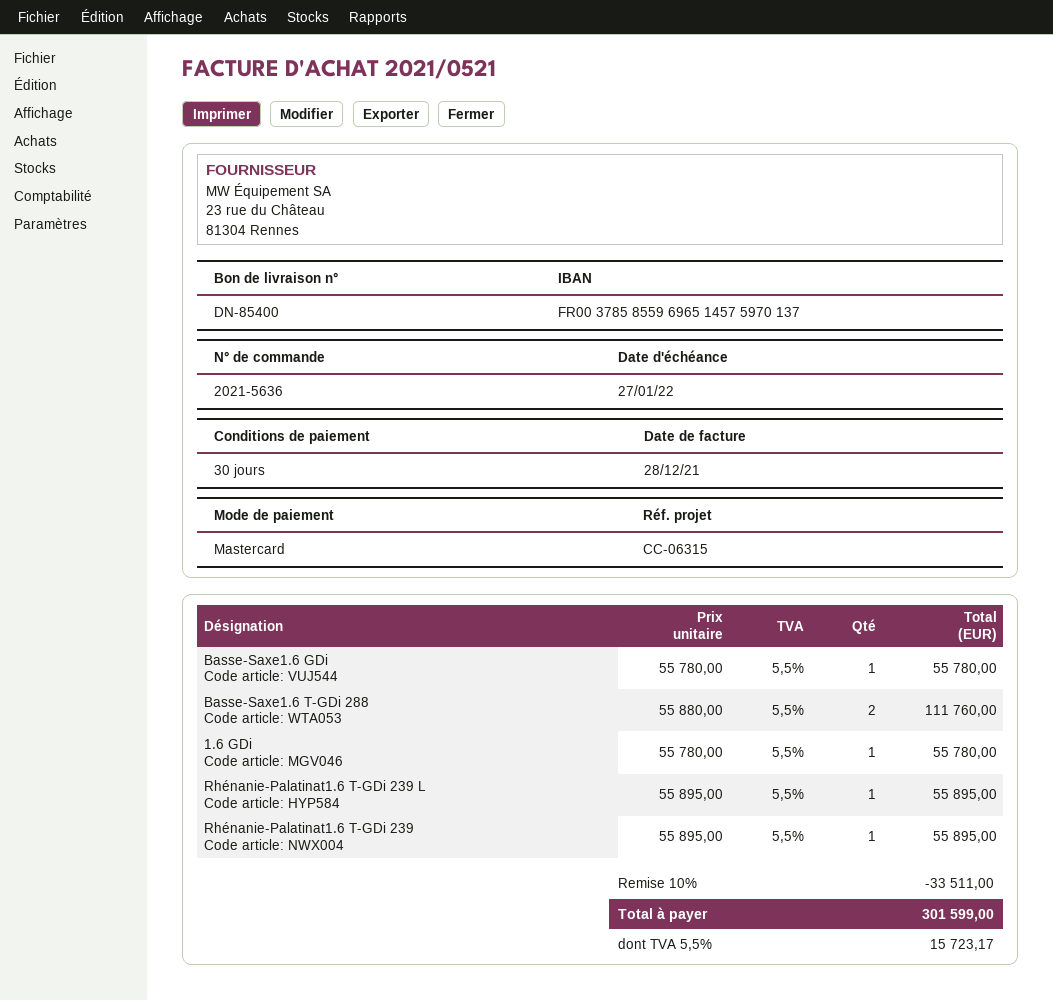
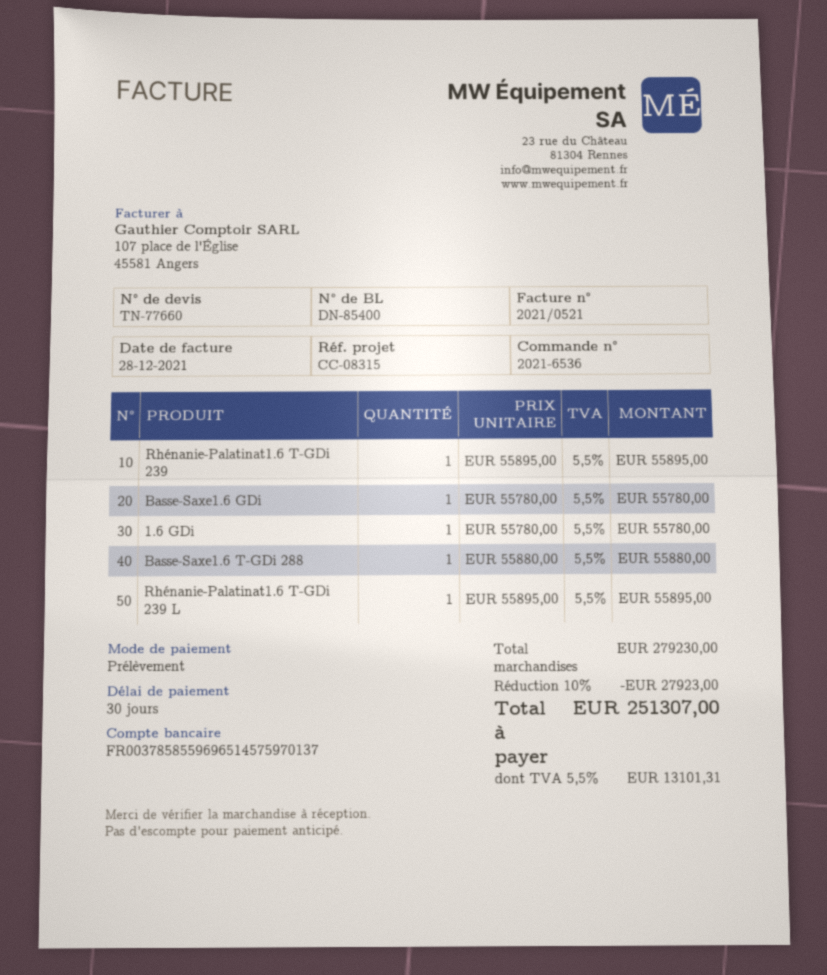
order number: 2021-5636 -> 2021-6536
reference: CC-06315 -> CC-08315
payment method: Mastercard -> direct debit
Basse-Saxe1.6 T-GDi 288: 2 x 55880.00 = 111760.00 -> 1 x 55880.00 = 55880.00
discount: 10% = 33511.00 -> 10% = 27923.00
tax: 5.5% = 15723.17 -> 5.5% = 13101.31
total: 301599.00 -> 251307.00

